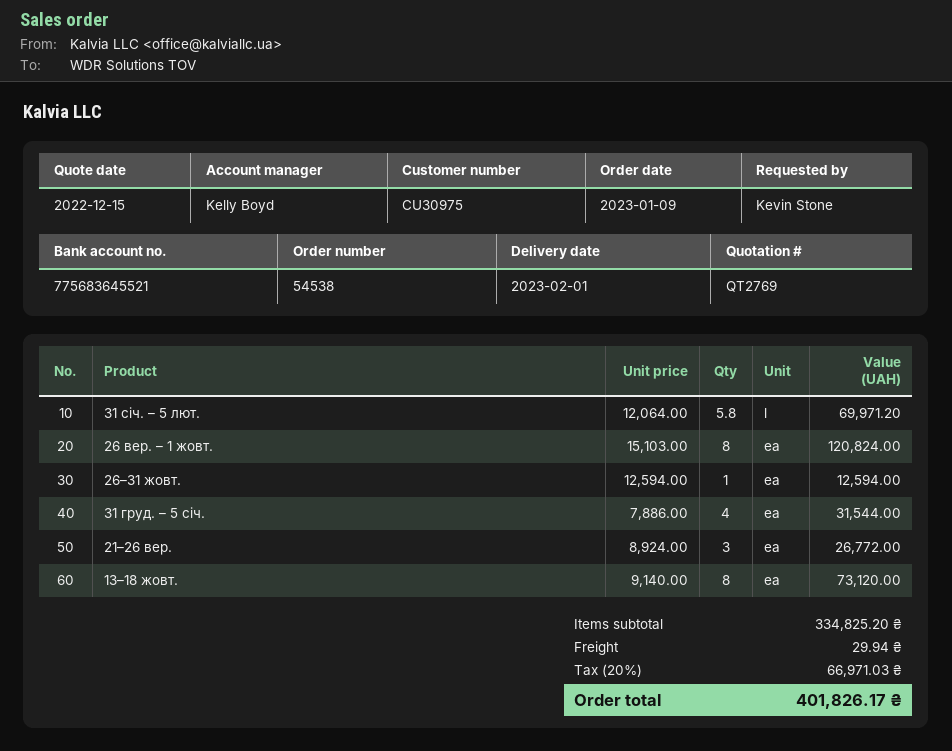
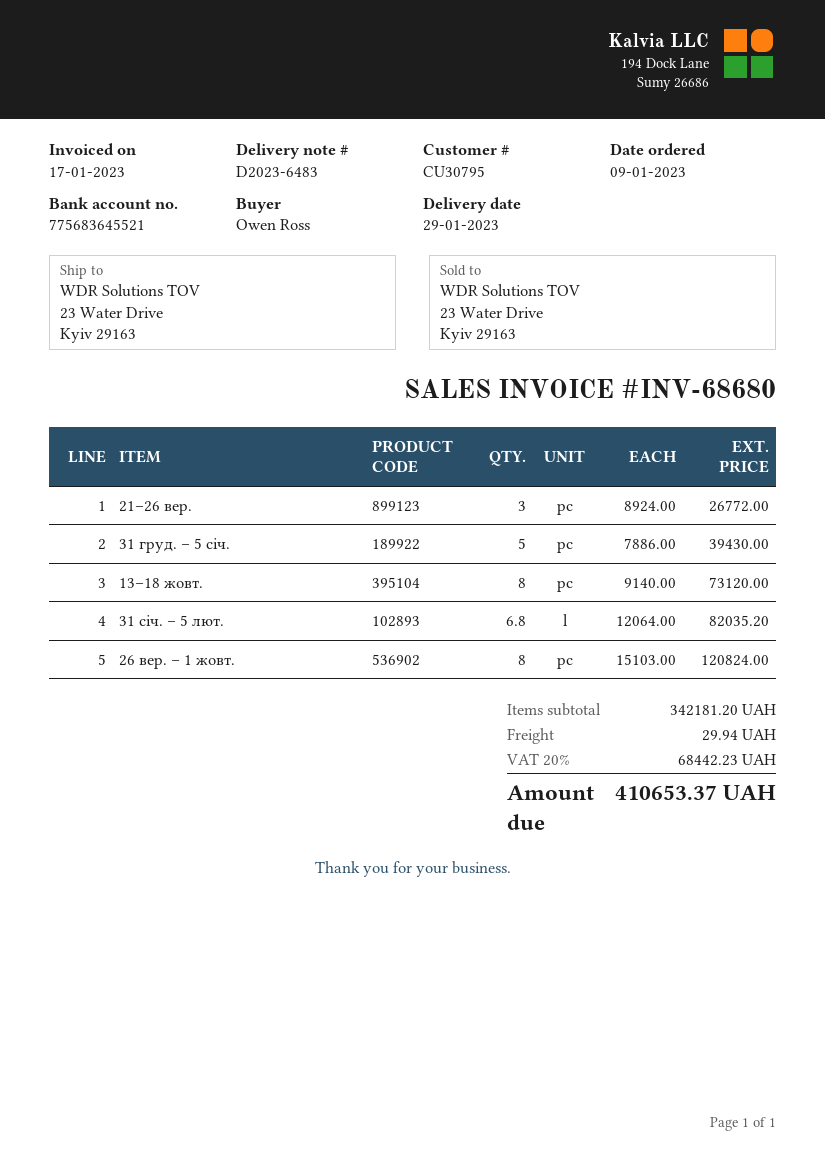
delivery date: 2023-02-01 -> 2023-01-29
customer number: CU30975 -> CU30795
ordered by: Kevin Stone -> Owen Ross
31 січ. – 5 лют.: 5.8 x 12064.00 = 69971.20 -> 6.8 x 12064.00 = 82035.20
26–31 жовт.: 1 x 12594.00 = 12594.00 -> none
31 груд. – 5 січ.: 4 x 7886.00 = 31544.00 -> 5 x 7886.00 = 39430.00
subtotal: 334825.20 -> 342181.20
tax: 20% = 66971.03 -> 20% = 68442.23
total: 401826.17 -> 410653.37

